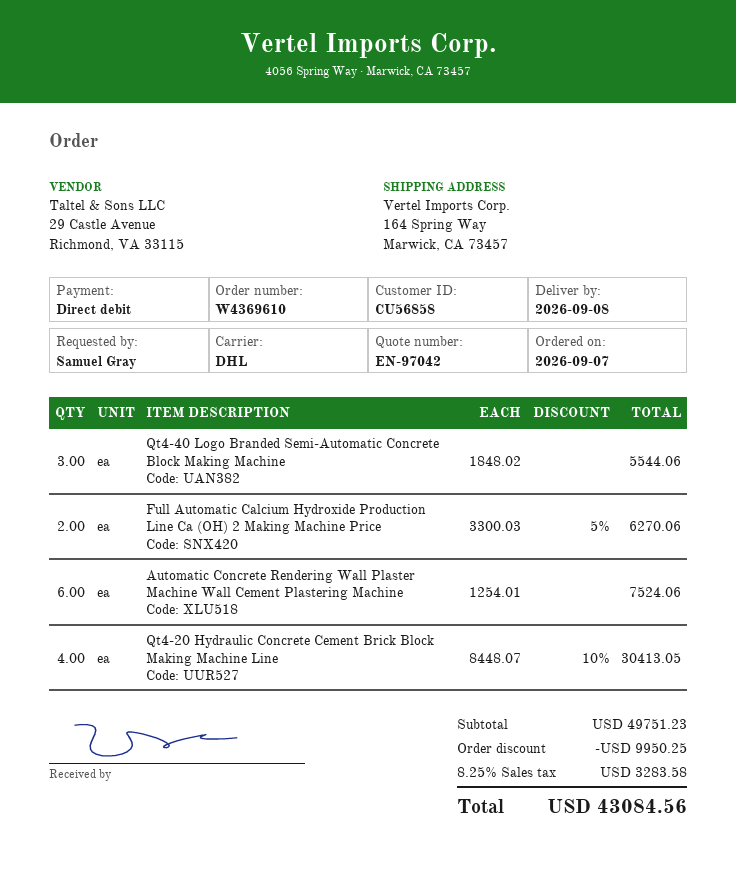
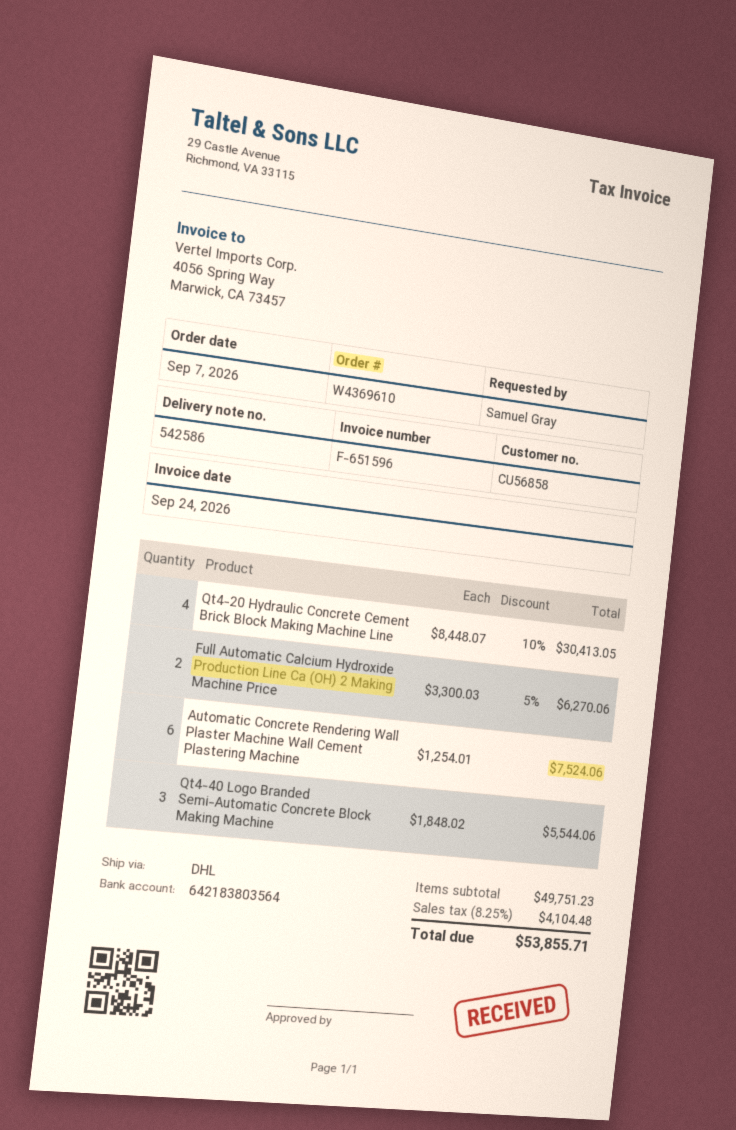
discount: 9950.25 -> none
tax: 8.25% = 3283.58 -> 8.25% = 4104.48
total: 43084.56 -> 53855.71

